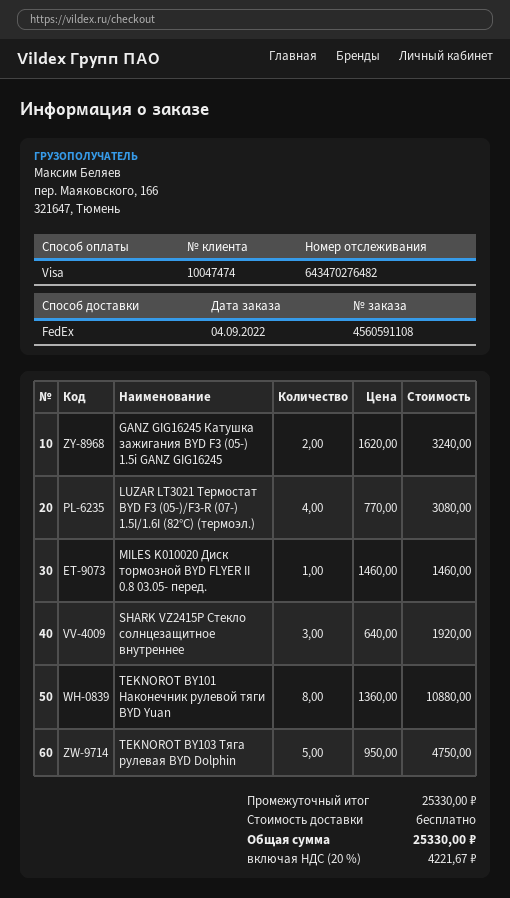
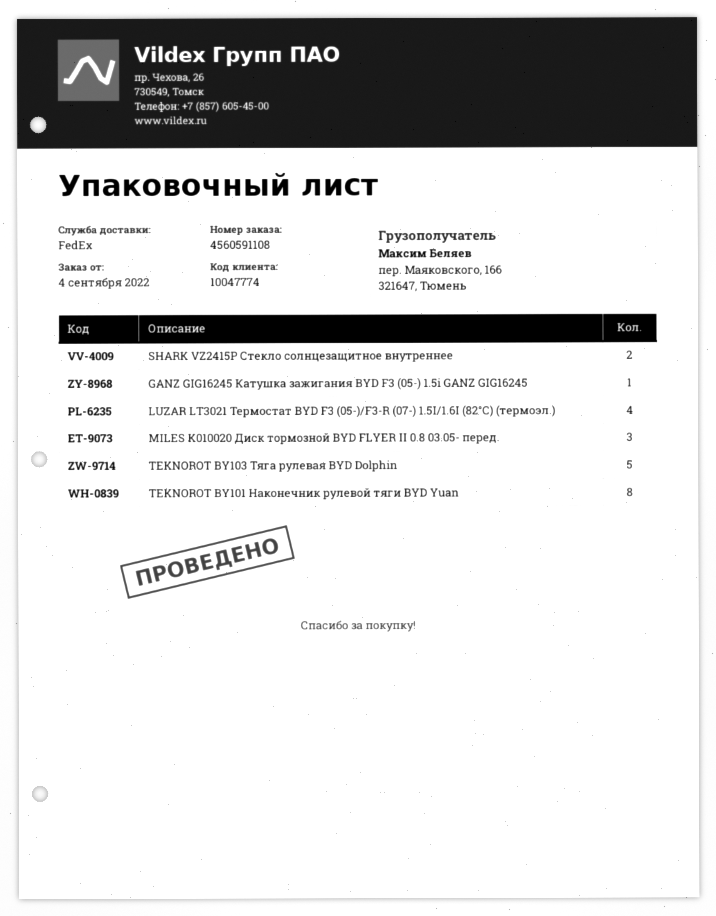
customer number: 10047474 -> 10047774
GANZ GIG16245 Катушка зажигания BYD F3 (05-) 1.5i GANZ GIG16245: 2 -> 1
MILES K010020 Диск тормозной BYD FLYER II 0.8 03.05- перед.: 1 -> 3
SHARK VZ2415P Стекло солнцезащитное внутреннее: 3 -> 2

